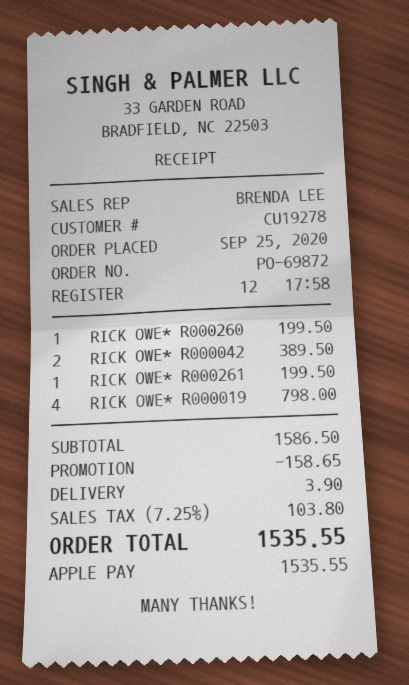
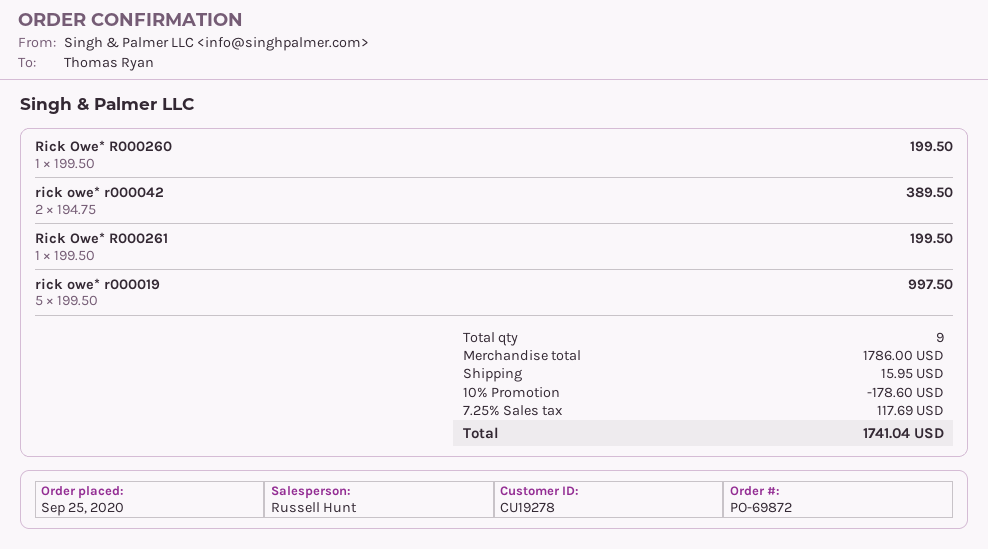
sales rep: BRENDA LEE -> Russell Hunt
RICK OWE* R000019: 4 for 798.00 -> 5 for 997.50
subtotal: 1586.50 -> 1786.00
discount: 158.65 -> 178.60
shipping: 3.90 -> 15.95
tax: 7.25% = 103.80 -> 7.25% = 117.69
total: 1535.55 -> 1741.04

